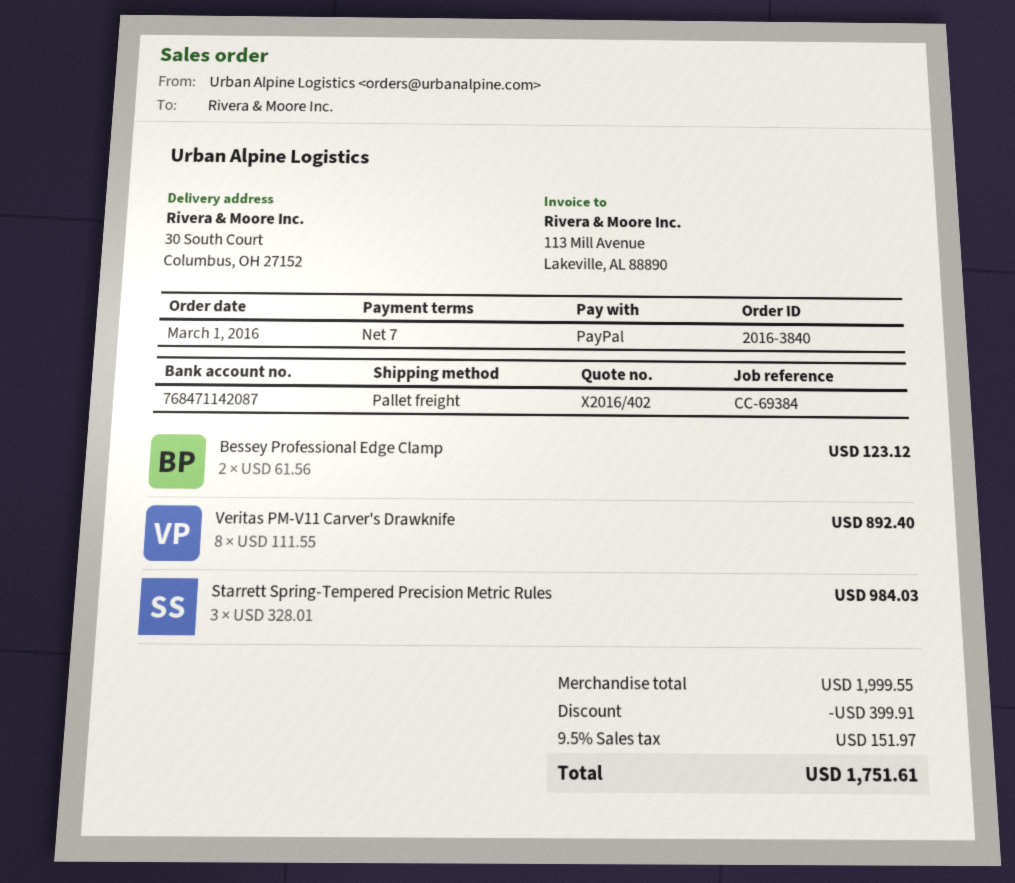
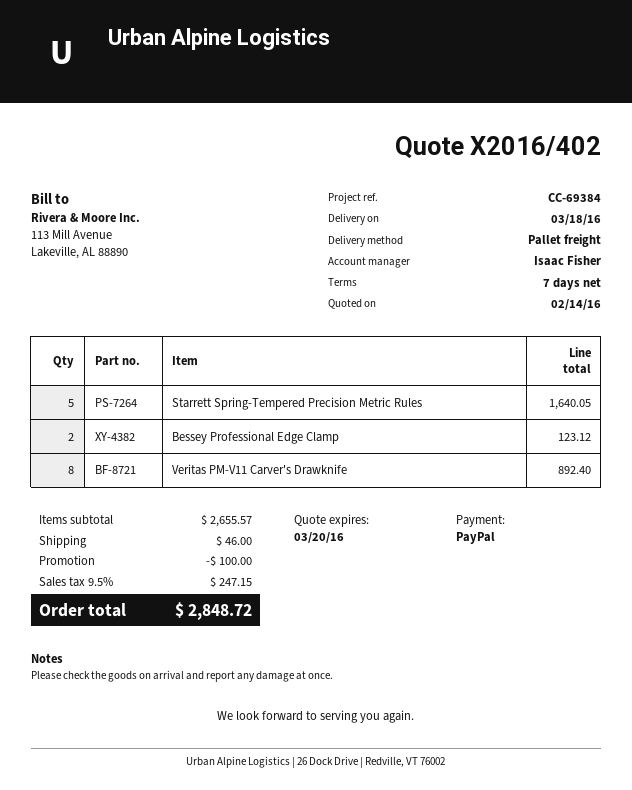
Starrett Spring-Tempered Precision Metric Rules: 3 for 984.03 -> 5 for 1640.05
subtotal: 1999.55 -> 2655.57
discount: 399.91 -> 100.00
shipping: none -> 46.00
tax: 9.5% = 151.97 -> 9.5% = 247.15
total: 1751.61 -> 2848.72

